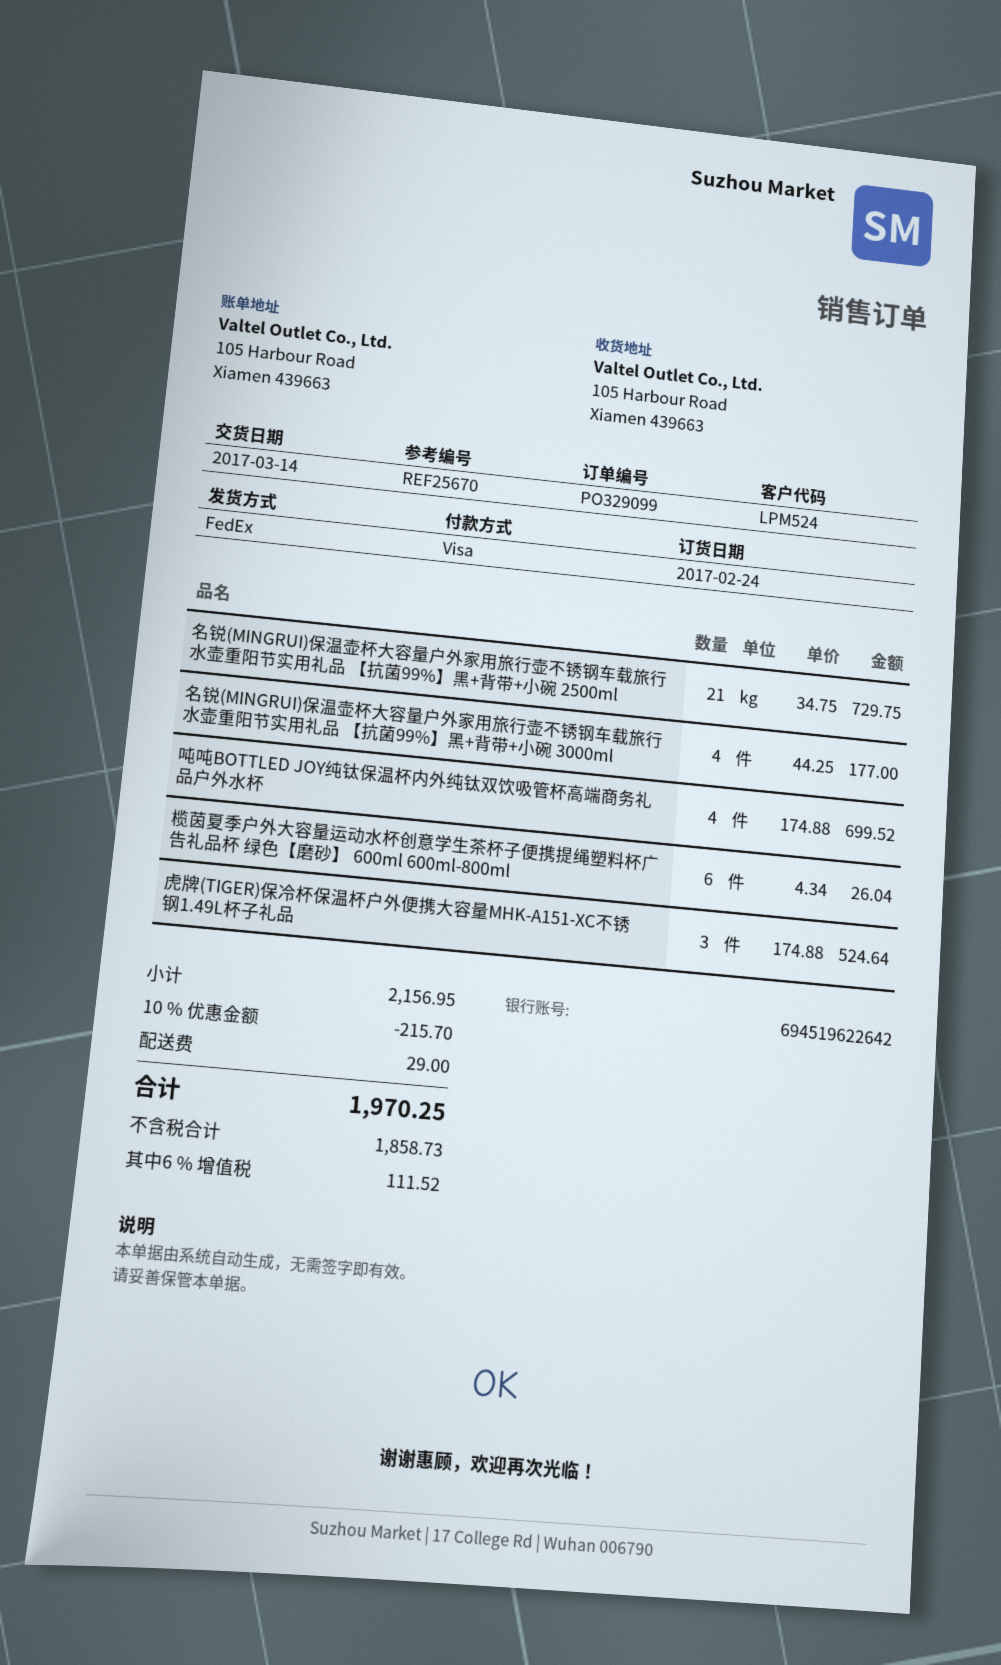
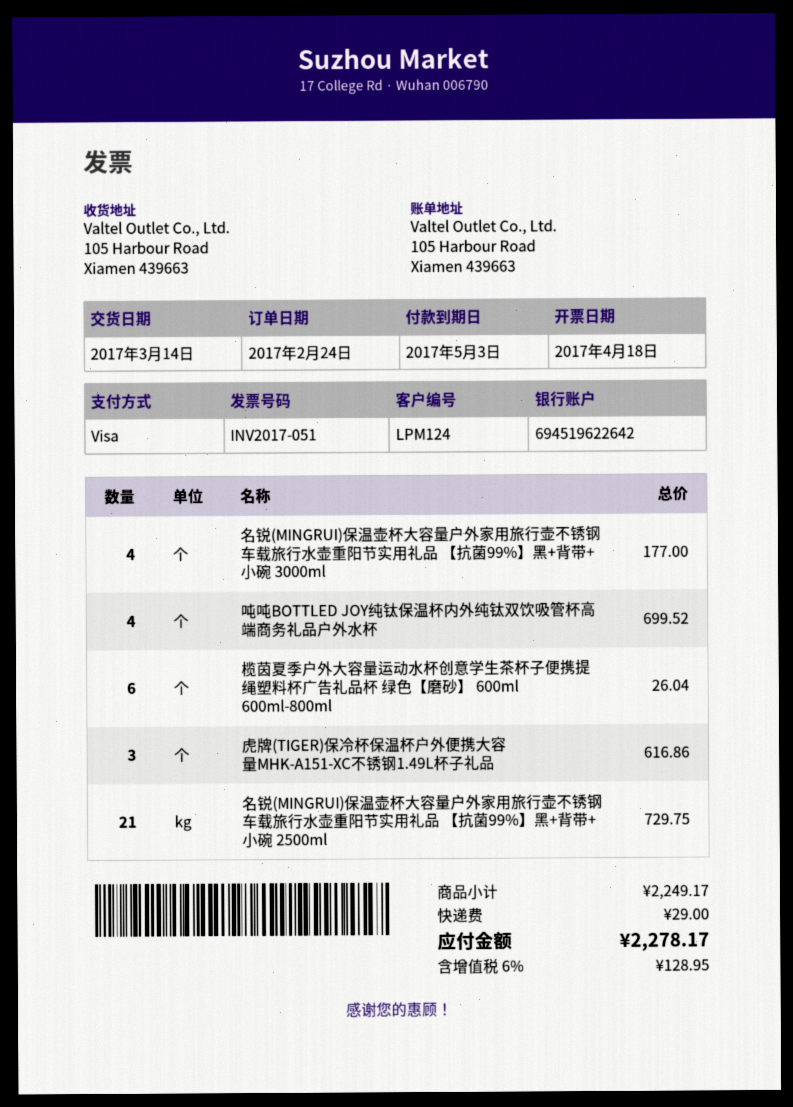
customer number: LPM524 -> LPM124
虎牌(TIGER)保冷杯保温杯户外便携大容量MHK-A151-XC不锈钢1.49L杯子礼品: 3 for 524.64 -> 3 for 616.86
subtotal: 2156.95 -> 2249.17
discount: 10% = 215.70 -> none
tax: 6% = 111.52 -> 6% = 128.95
total: 1970.25 -> 2278.17

